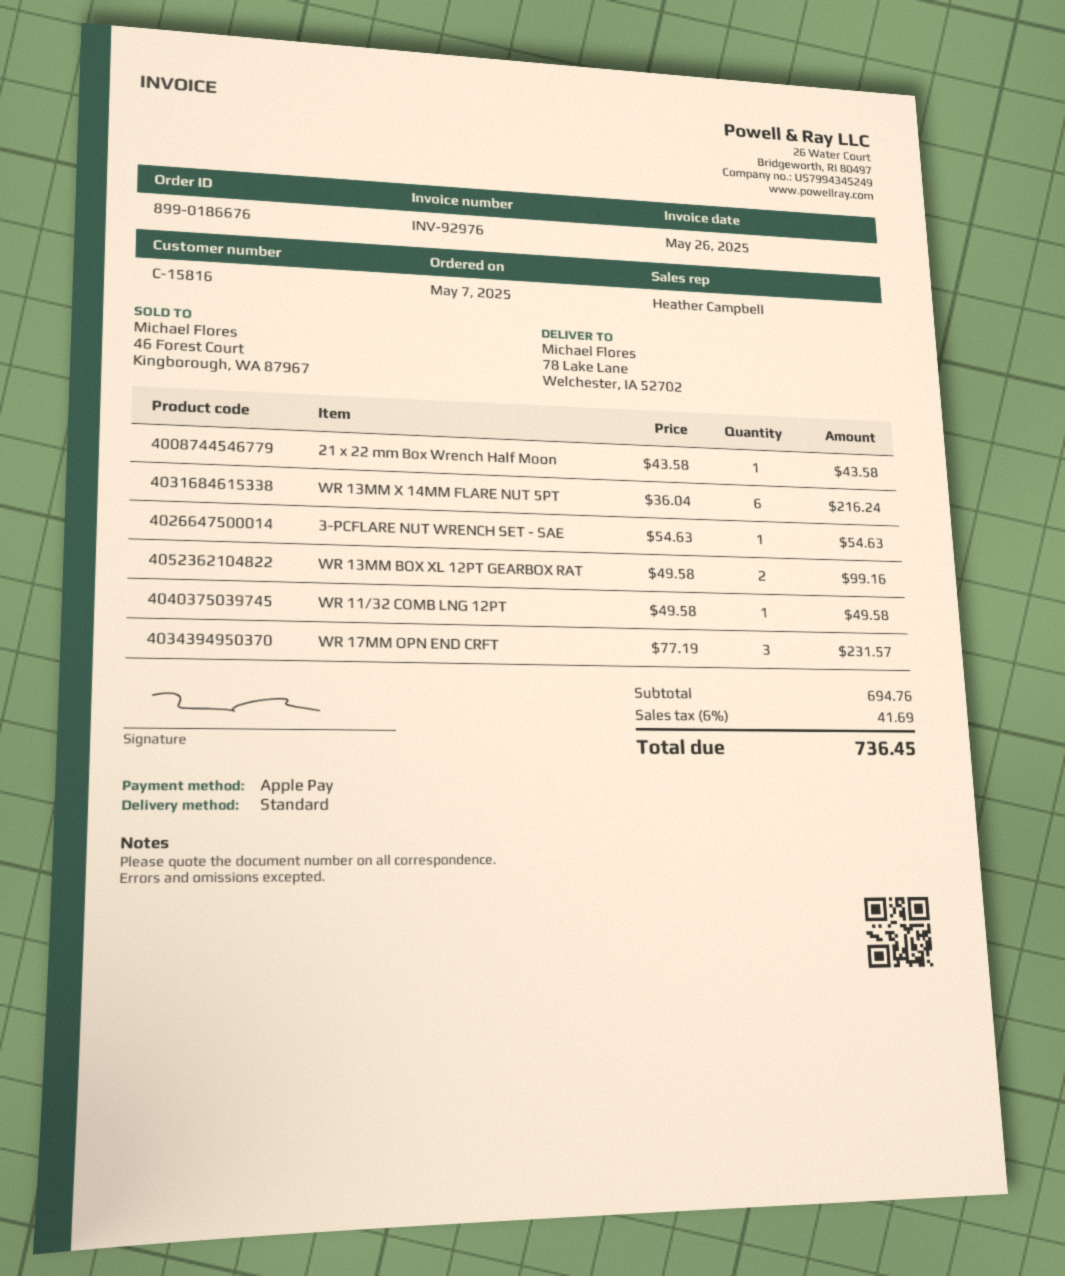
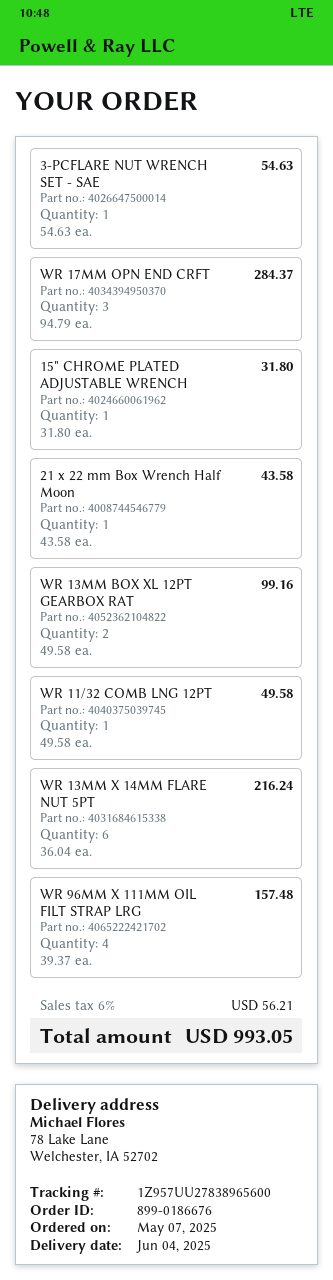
WR 17MM OPN END CRFT: 3 x 77.19 = 231.57 -> 3 x 94.79 = 284.37
15" CHROME PLATED ADJUSTABLE WRENCH: none -> 1 x 31.80 = 31.80
WR 96MM X 111MM OIL FILT STRAP LRG: none -> 4 x 39.37 = 157.48
tax: 6% = 41.69 -> 6% = 56.21
total: 736.45 -> 993.05

